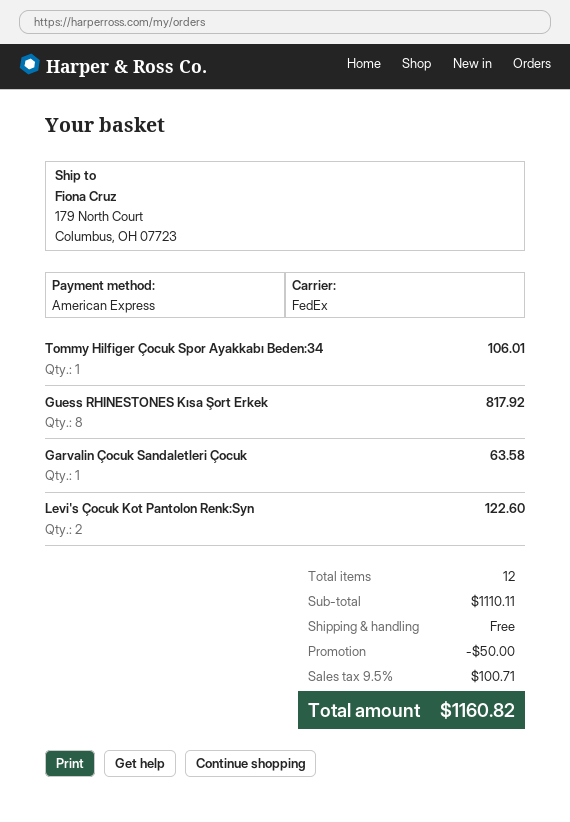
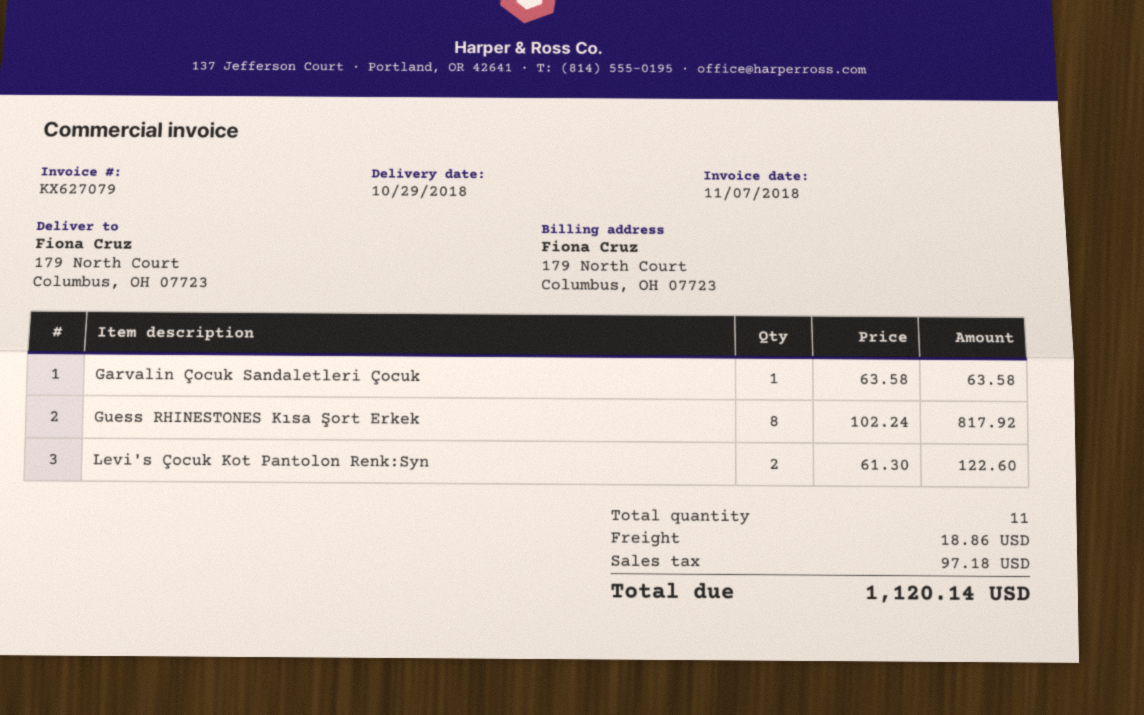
Tommy Hilfiger Çocuk Spor Ayakkabı Beden:34: 1 for 106.01 -> none
total quantity: 12 -> 11
discount: 50.00 -> none
shipping: 0.00 -> 18.86
tax: 100.71 -> 97.18
total: 1160.82 -> 1120.14

